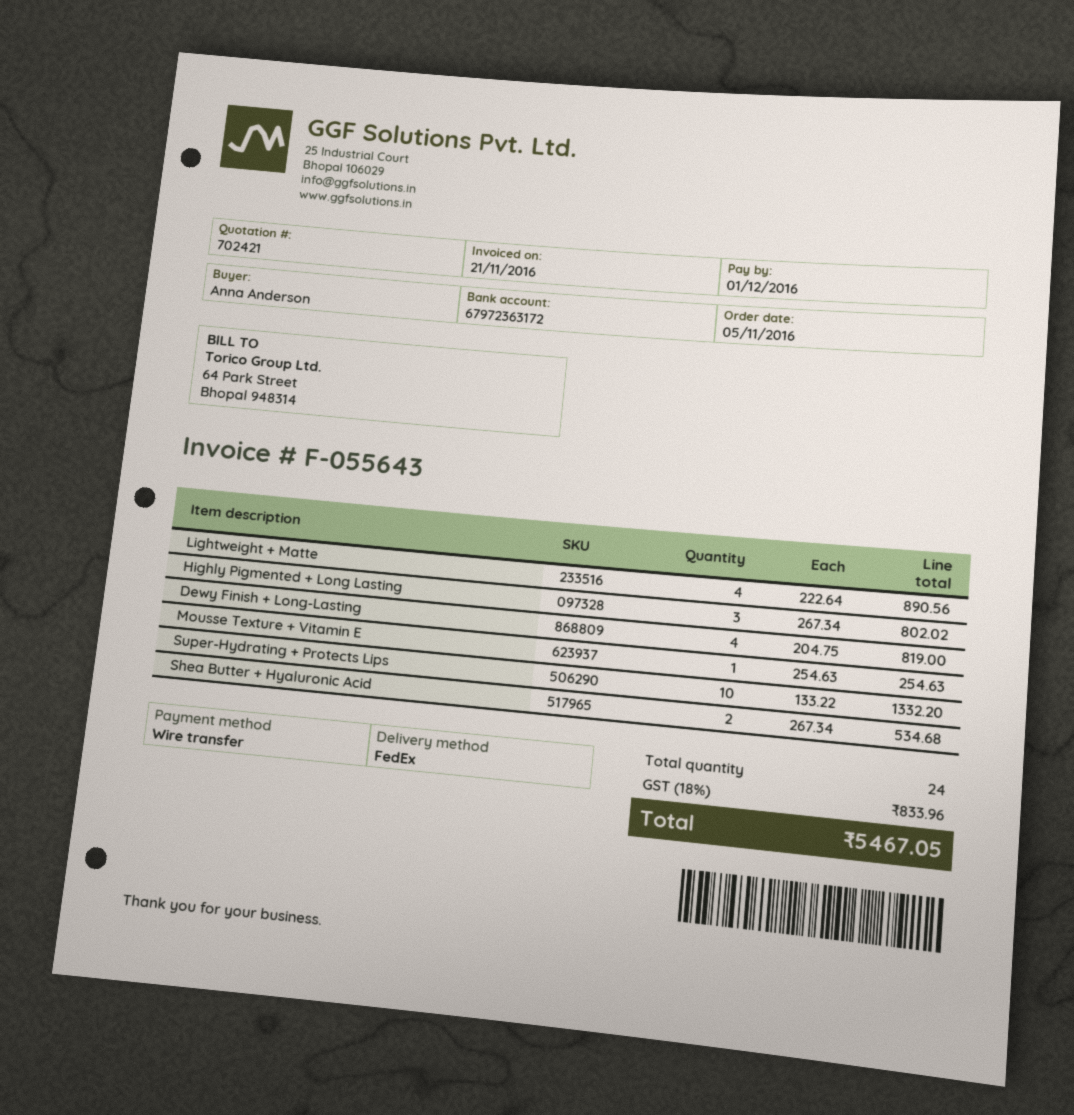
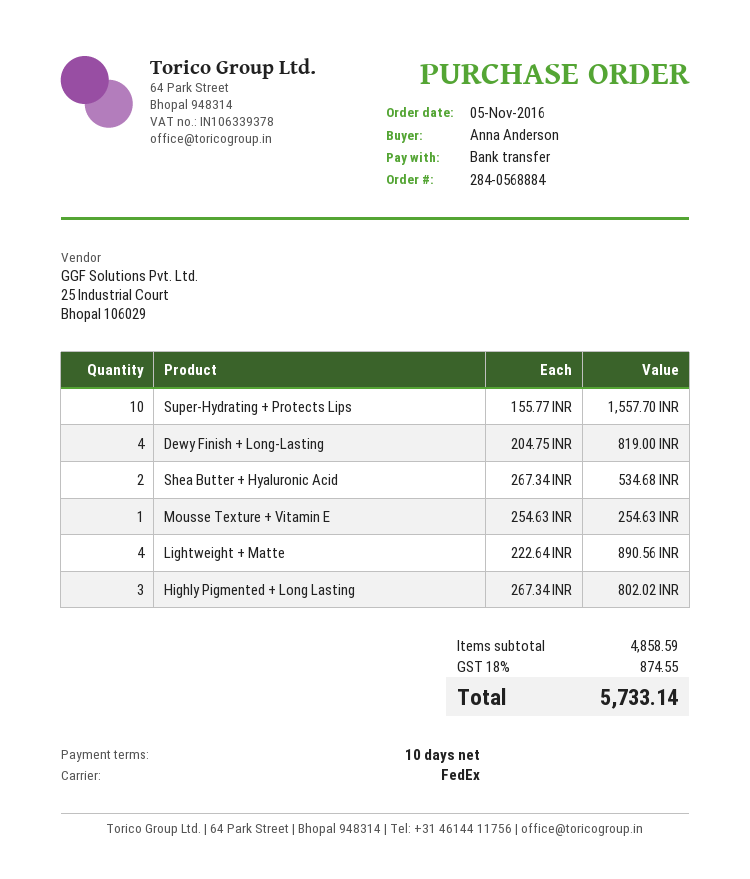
Super-Hydrating + Protects Lips: 10 x 133.22 = 1332.20 -> 10 x 155.77 = 1557.70
tax: 18% = 833.96 -> 18% = 874.55
total: 5467.05 -> 5733.14

